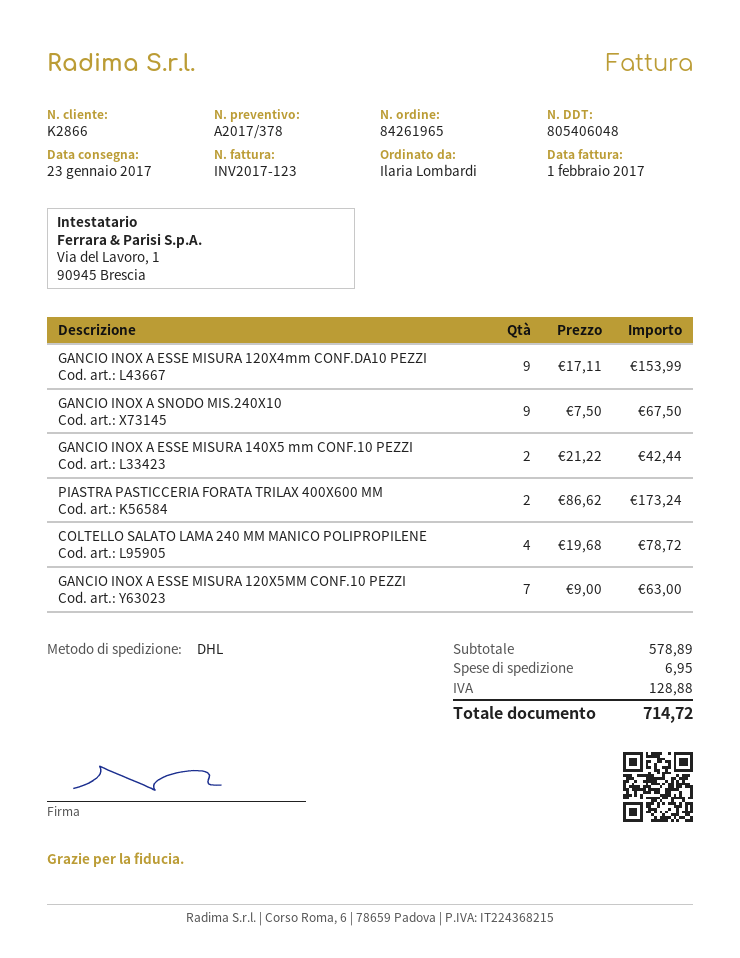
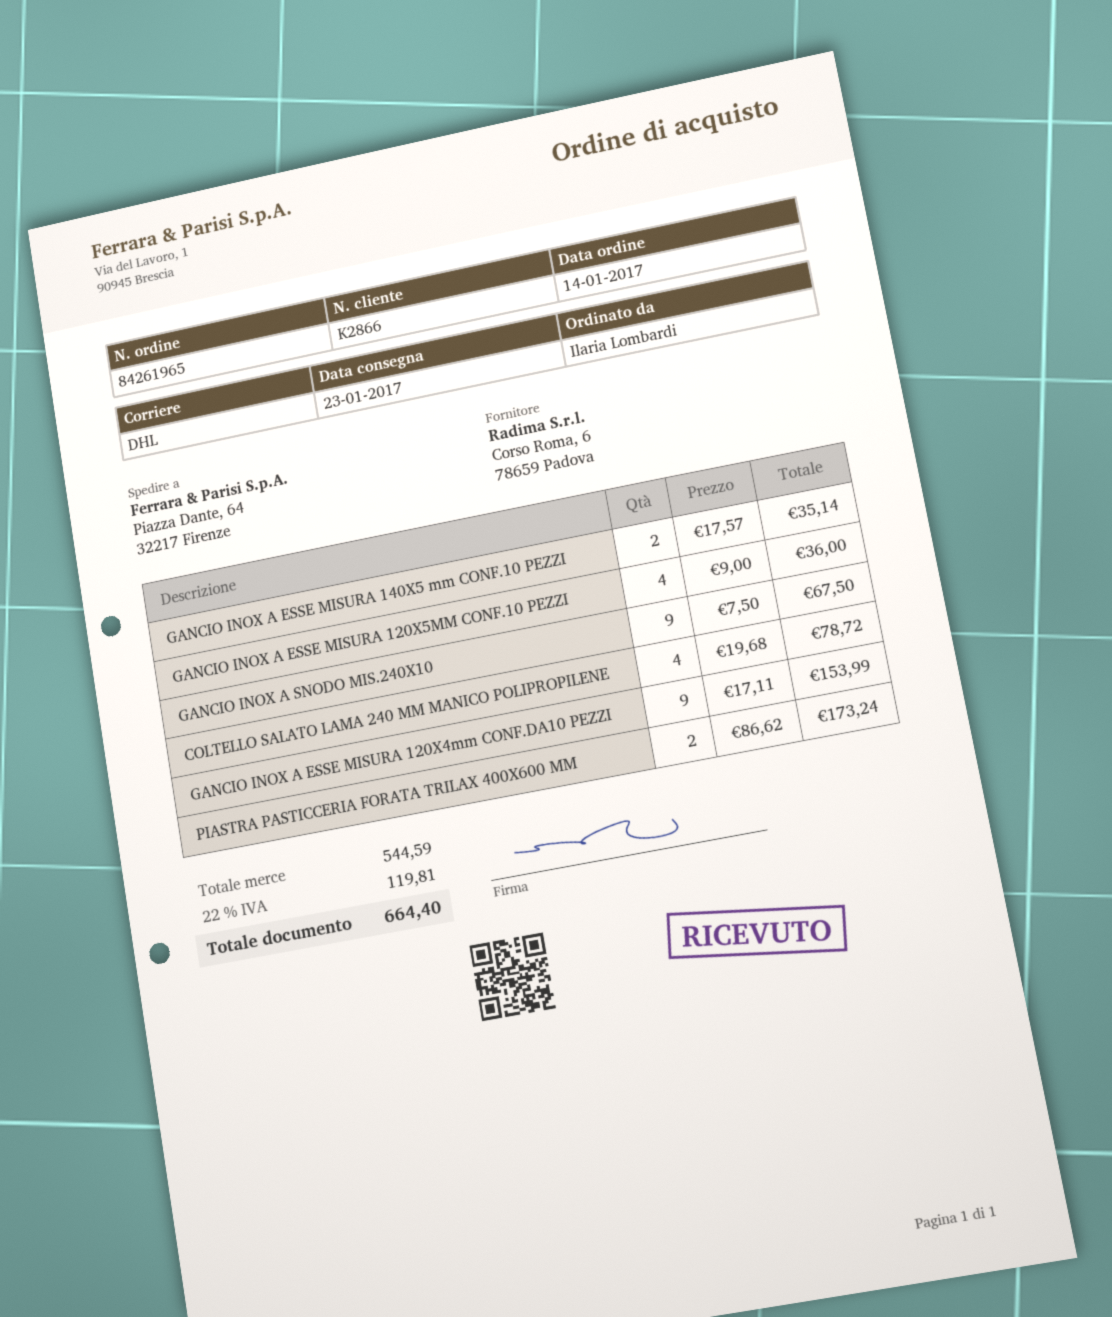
GANCIO INOX A ESSE MISURA 140X5 mm CONF.10 PEZZI: 2 x 21.22 = 42.44 -> 2 x 17.57 = 35.14
GANCIO INOX A ESSE MISURA 120X5MM CONF.10 PEZZI: 7 x 9.00 = 63.00 -> 4 x 9.00 = 36.00
subtotal: 578.89 -> 544.59
shipping: 6.95 -> none
tax: 128.88 -> 119.81
total: 714.72 -> 664.40

